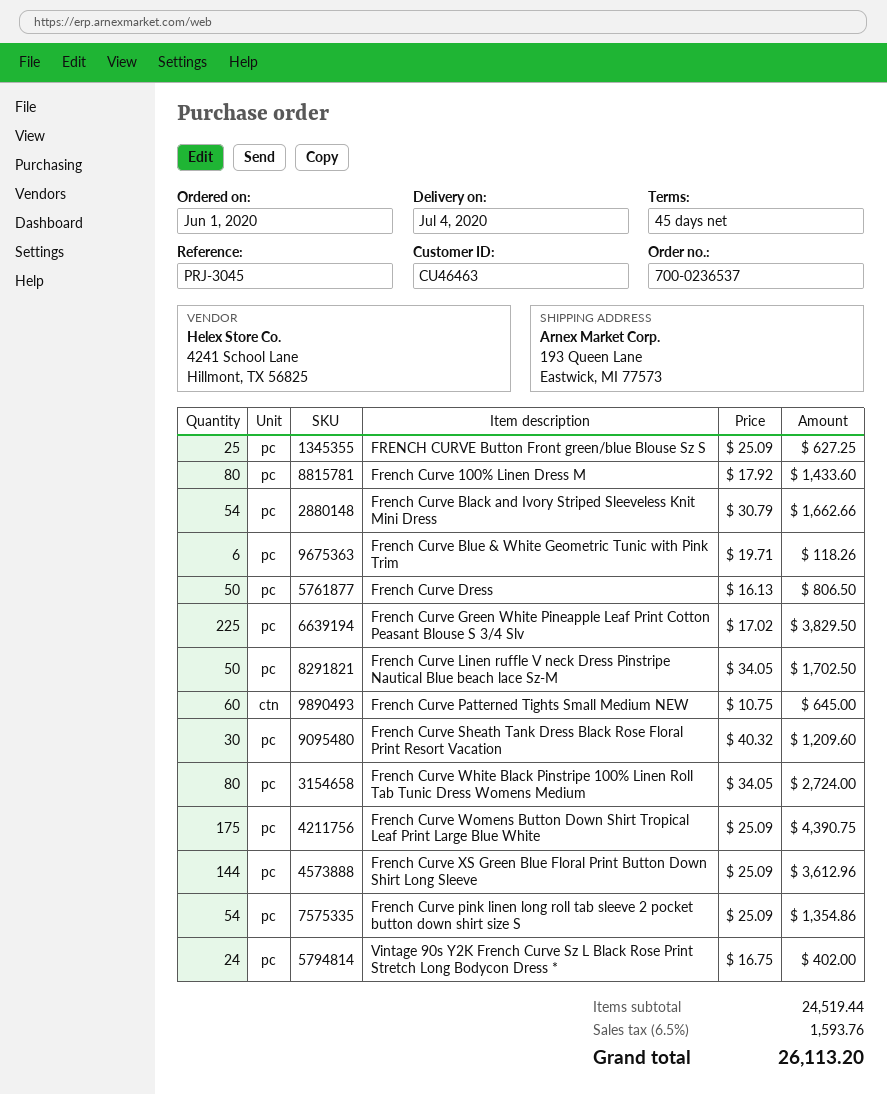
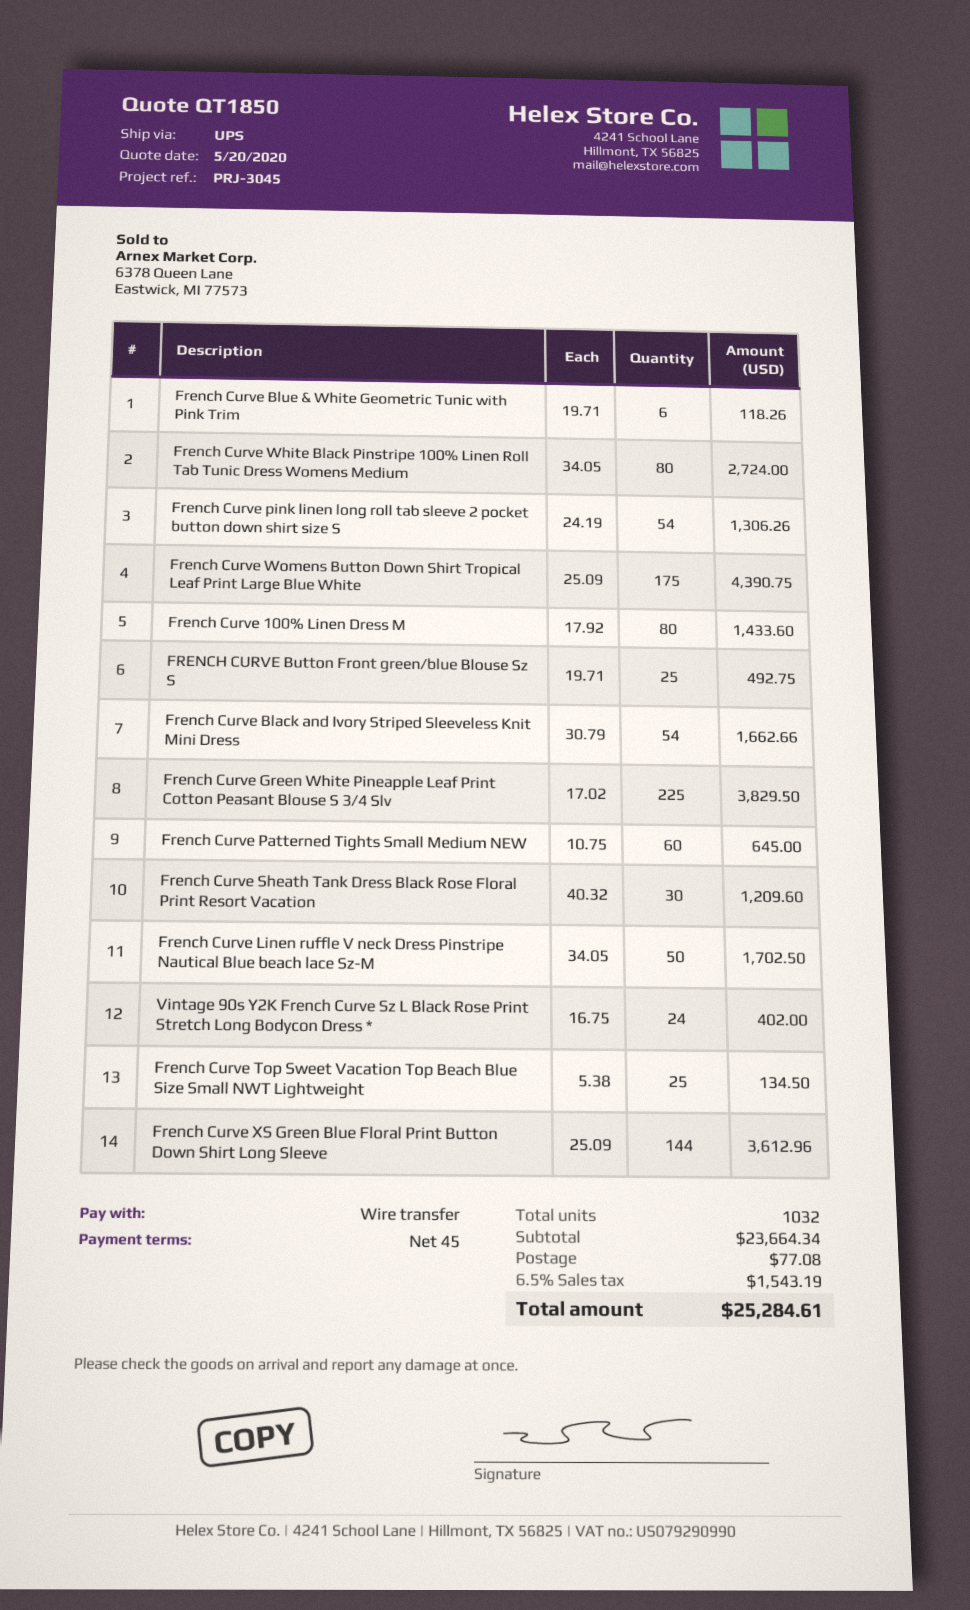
FRENCH CURVE Button Front green/blue Blouse Sz S: 25 x 25.09 = 627.25 -> 25 x 19.71 = 492.75
French Curve Dress: 50 x 16.13 = 806.50 -> none
French Curve pink linen long roll tab sleeve 2 pocket button down shirt size S: 54 x 25.09 = 1354.86 -> 54 x 24.19 = 1306.26
French Curve Top Sweet Vacation Top Beach Blue Size Small NWT Lightweight: none -> 25 x 5.38 = 134.50
subtotal: 24519.44 -> 23664.34
shipping: none -> 77.08
tax: 6.5% = 1593.76 -> 6.5% = 1543.19
total: 26113.20 -> 25284.61

